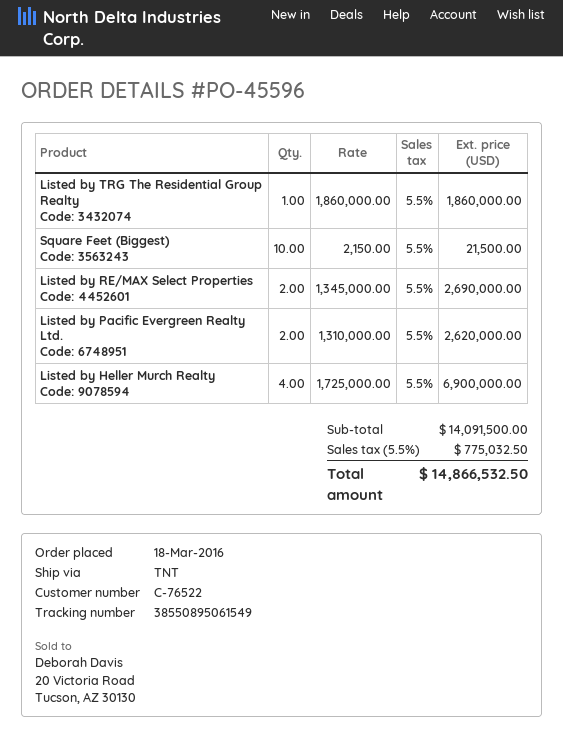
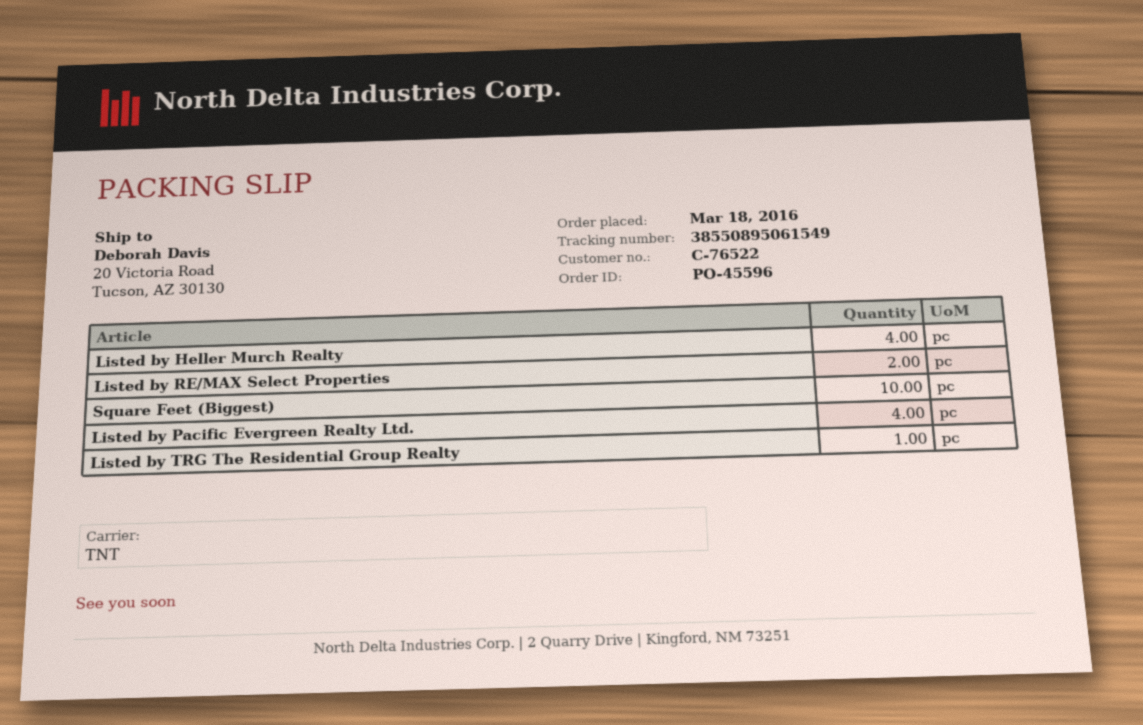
Listed by Pacific Evergreen Realty Ltd.: 2 -> 4

